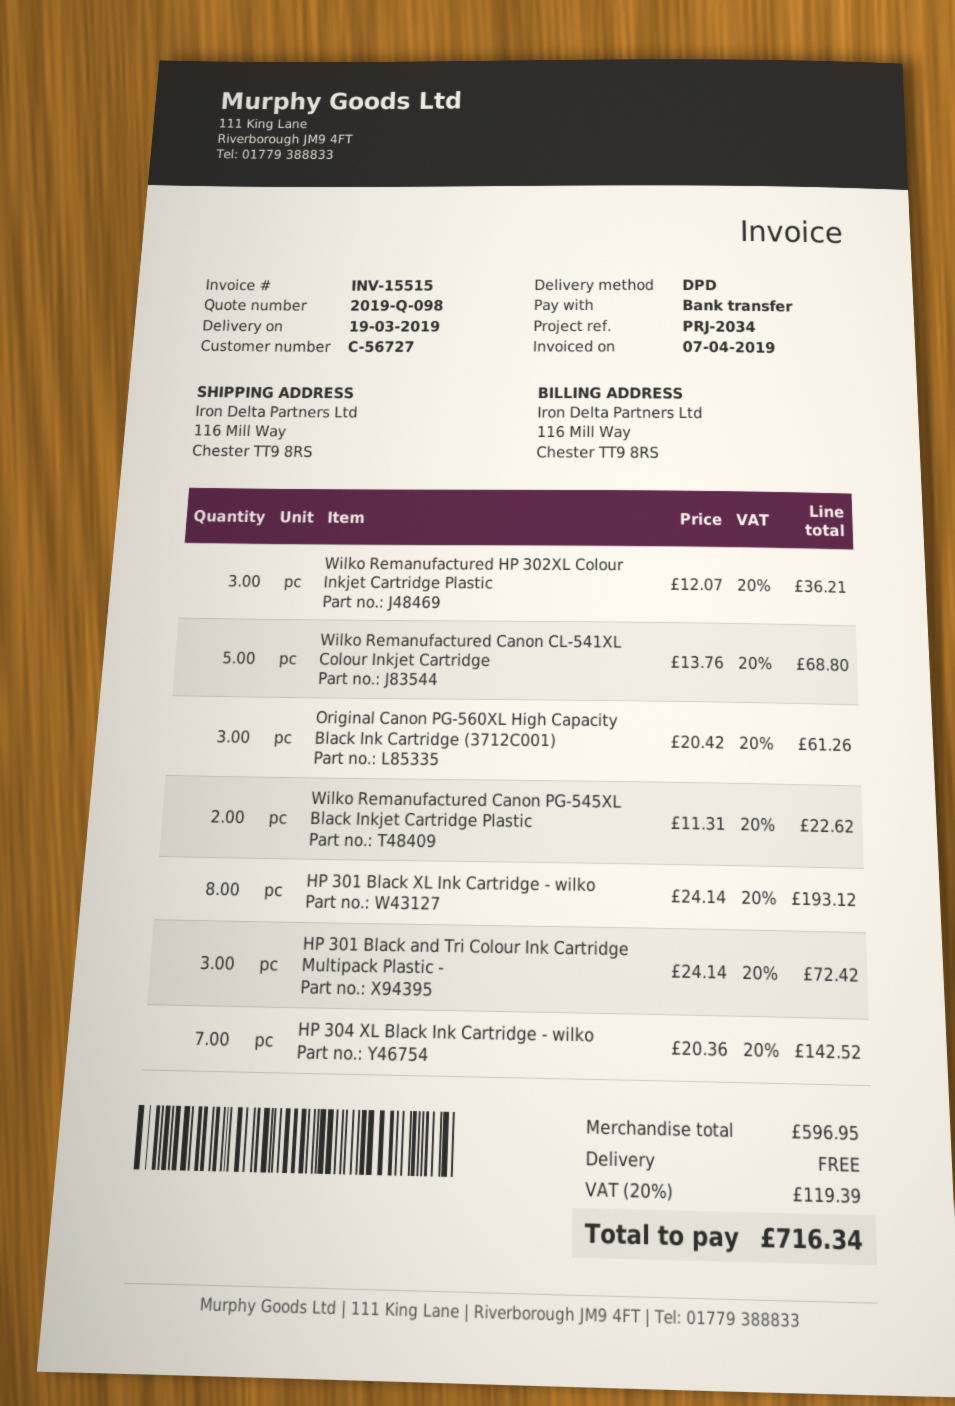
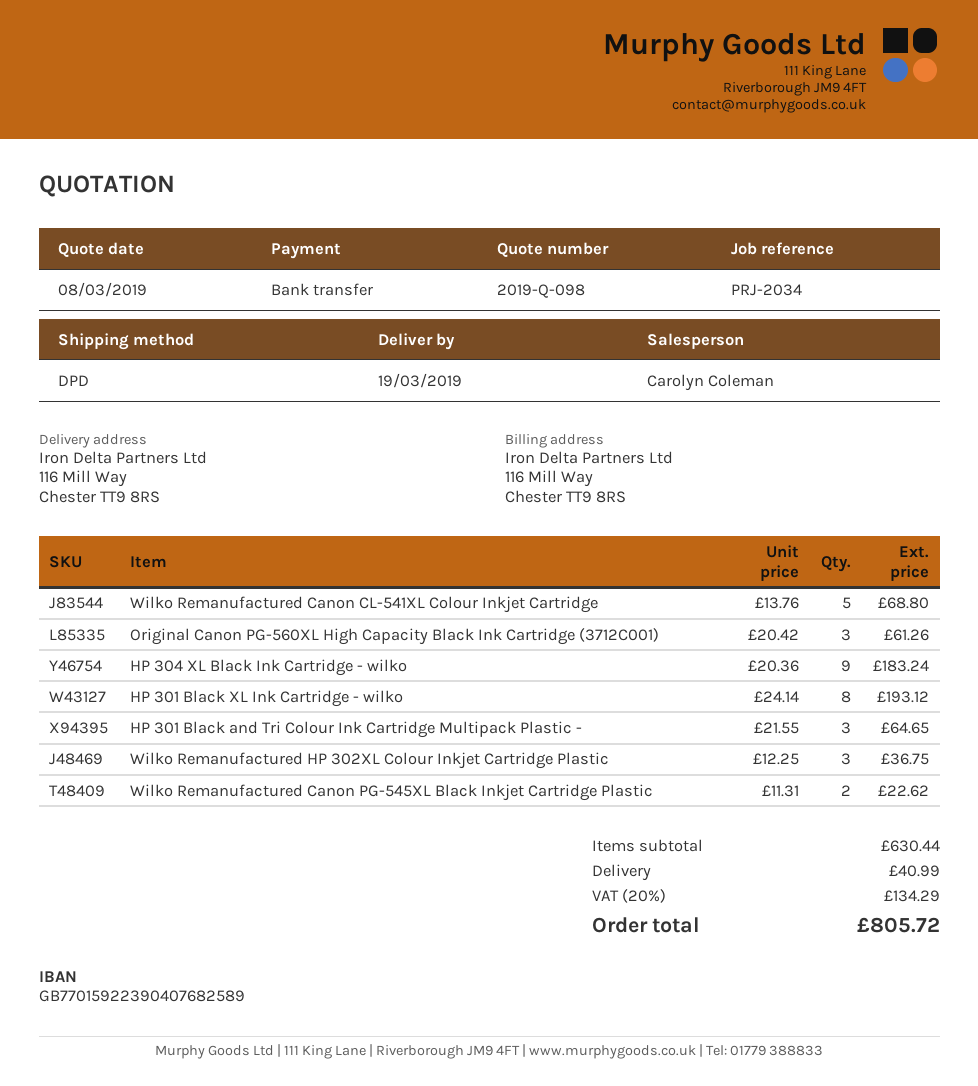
Wilko Remanufactured HP 302XL Colour Inkjet Cartridge Plastic: 3 x 12.07 = 36.21 -> 3 x 12.25 = 36.75
HP 301 Black and Tri Colour Ink Cartridge Multipack Plastic -: 3 x 24.14 = 72.42 -> 3 x 21.55 = 64.65
HP 304 XL Black Ink Cartridge - wilko: 7 x 20.36 = 142.52 -> 9 x 20.36 = 183.24
subtotal: 596.95 -> 630.44
shipping: 0.00 -> 40.99
tax: 20% = 119.39 -> 20% = 134.29
total: 716.34 -> 805.72

